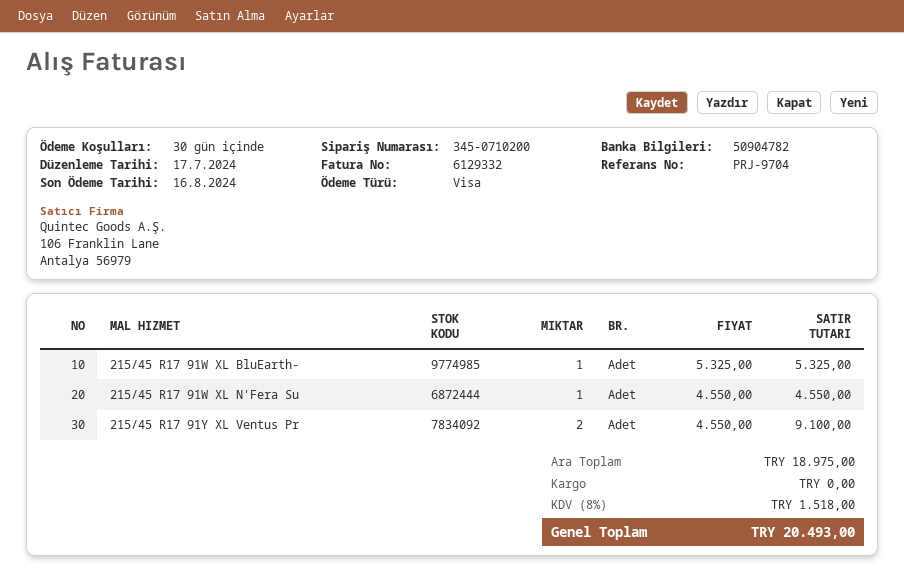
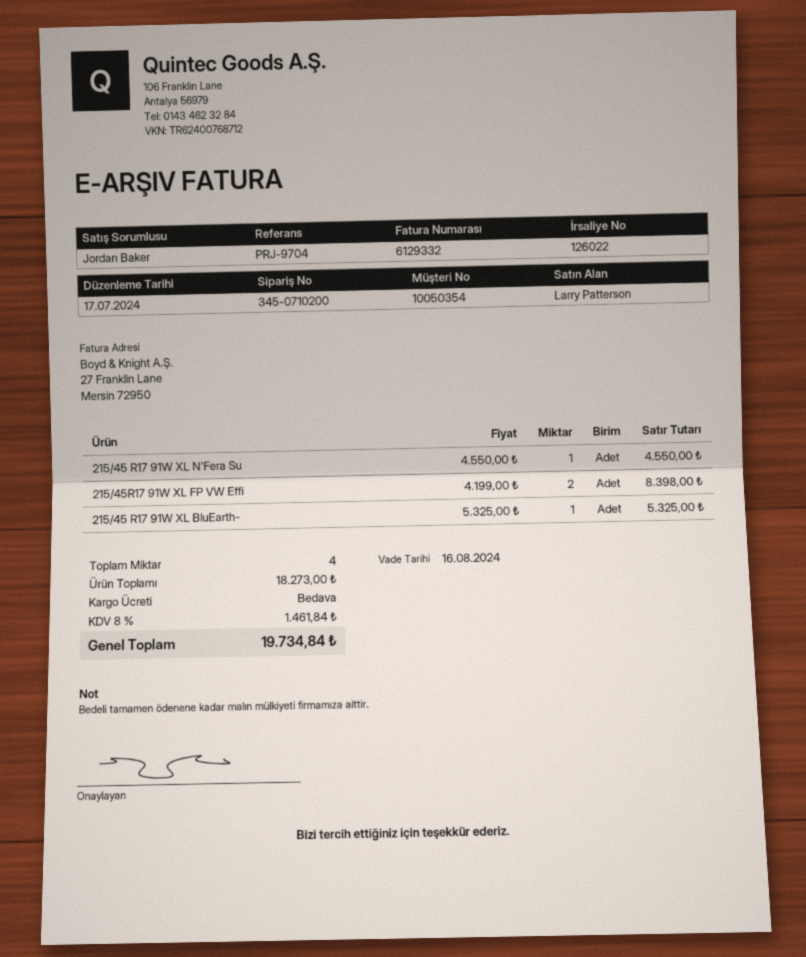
215/45 R17 91Y XL Ventus Pr: 2 x 4550.00 = 9100.00 -> none
215/45R17 91W XL FP VW Effi: none -> 2 x 4199.00 = 8398.00
subtotal: 18975.00 -> 18273.00
tax: 8% = 1518.00 -> 8% = 1461.84
total: 20493.00 -> 19734.84

